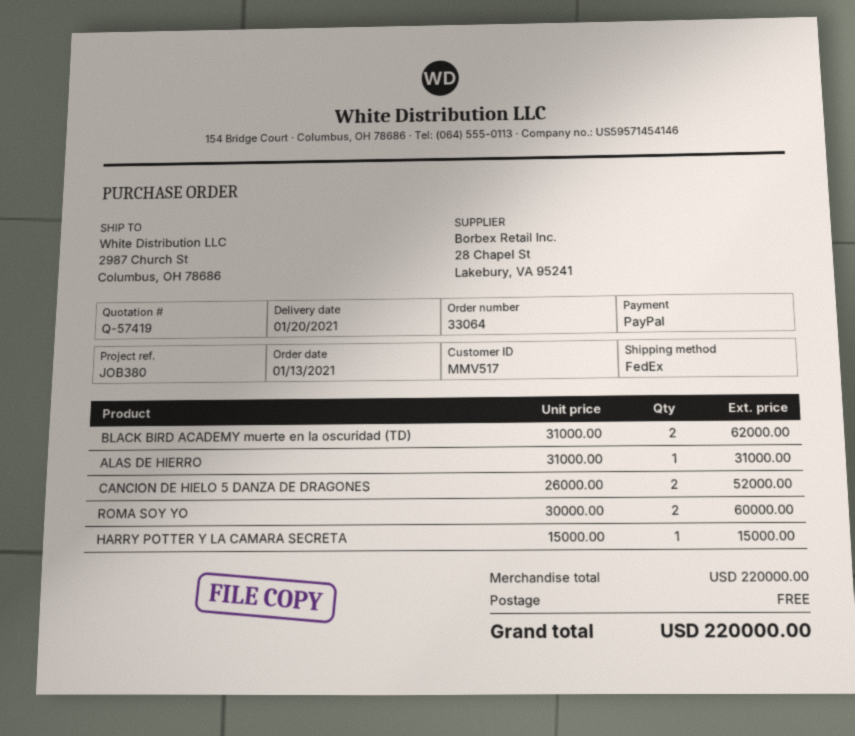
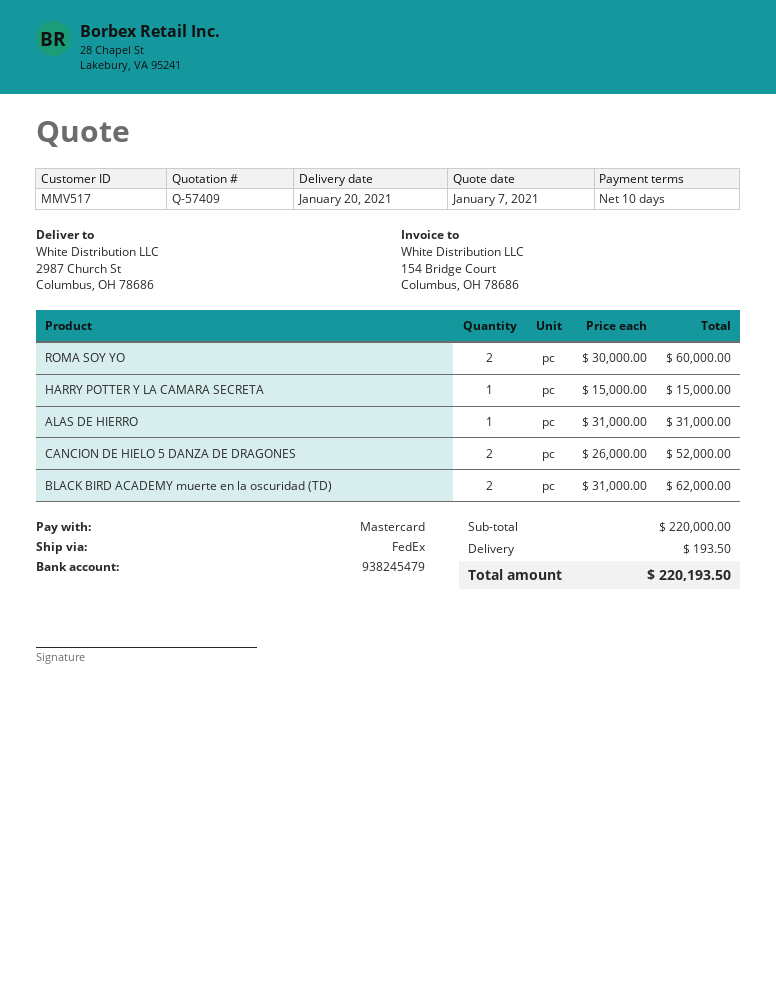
quote number: Q-57419 -> Q-57409
payment method: PayPal -> Mastercard
shipping: 0.00 -> 193.50
total: 220000.00 -> 220193.50

